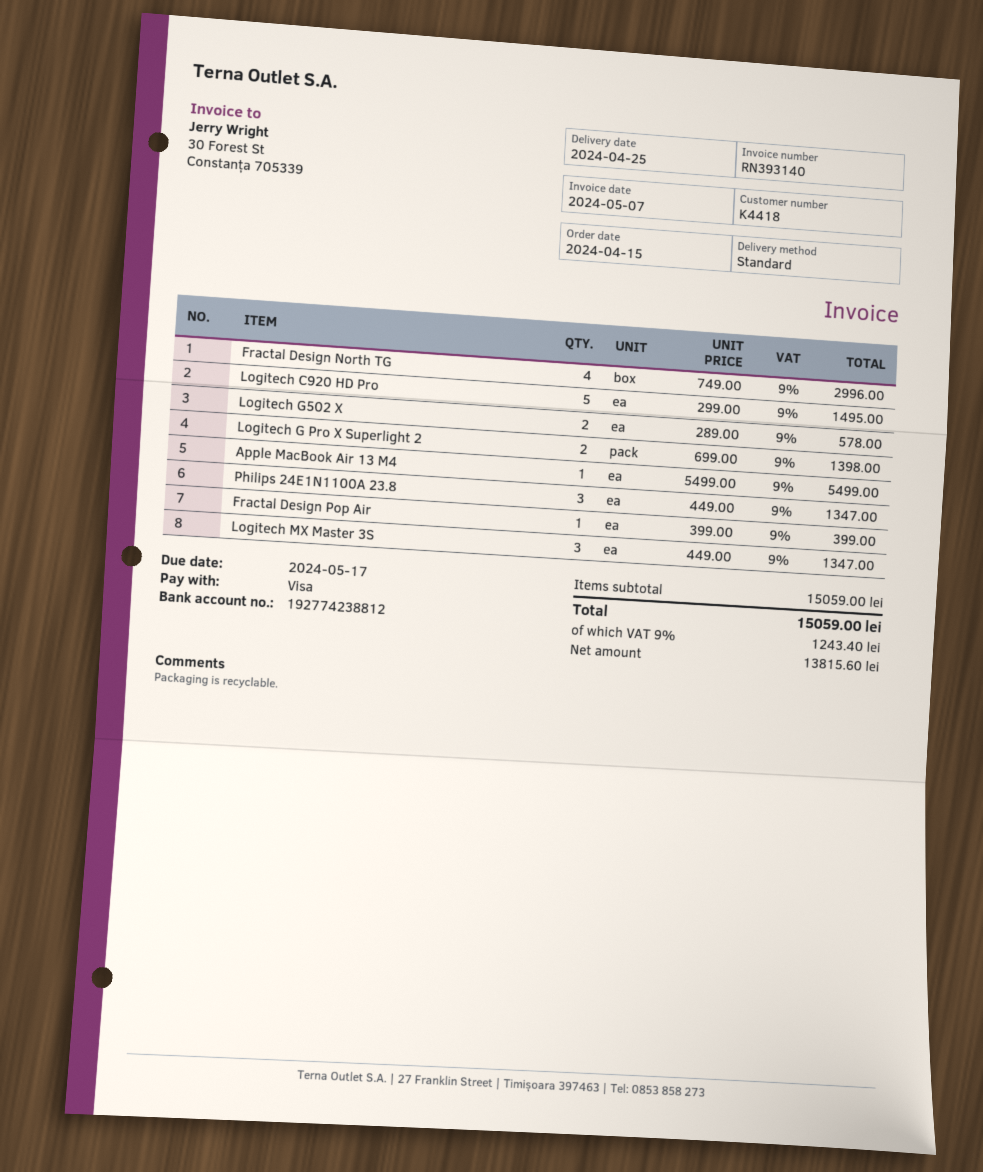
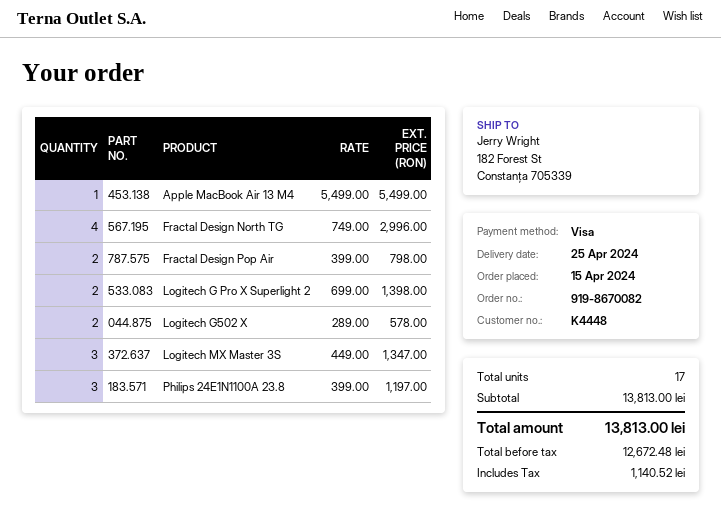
customer number: K4418 -> K4448
Logitech C920 HD Pro: 5 x 299.00 = 1495.00 -> none
Philips 24E1N1100A 23.8: 3 x 449.00 = 1347.00 -> 3 x 399.00 = 1197.00
Fractal Design Pop Air: 1 x 399.00 = 399.00 -> 2 x 399.00 = 798.00
subtotal: 15059.00 -> 13813.00
net: 13815.60 -> 12672.48
tax: 1243.40 -> 1140.52
total: 15059.00 -> 13813.00

